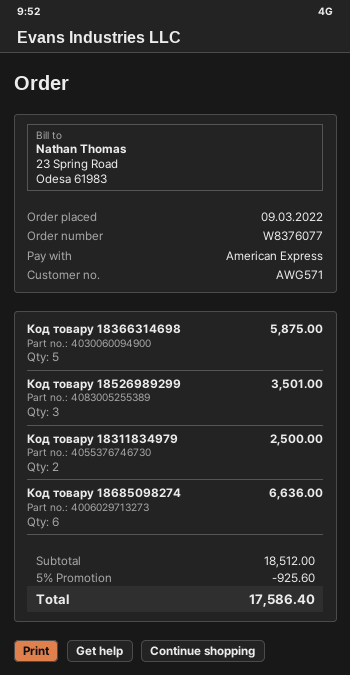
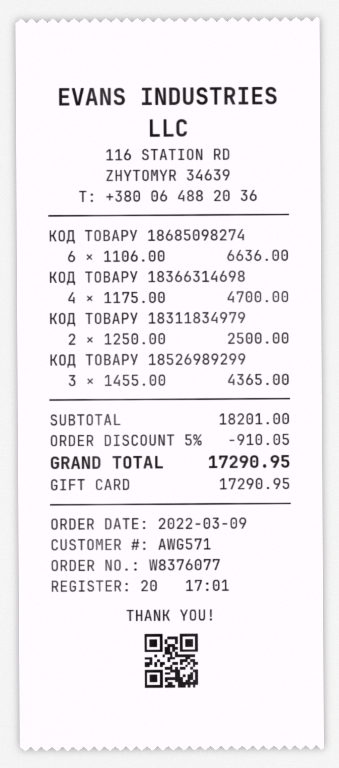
payment method: American Express -> gift card
Код товару 18366314698: 5 for 5875.00 -> 4 for 4700.00
Код товару 18526989299: 3 for 3501.00 -> 3 for 4365.00
subtotal: 18512.00 -> 18201.00
discount: 5% = 925.60 -> 5% = 910.05
total: 17586.40 -> 17290.95

